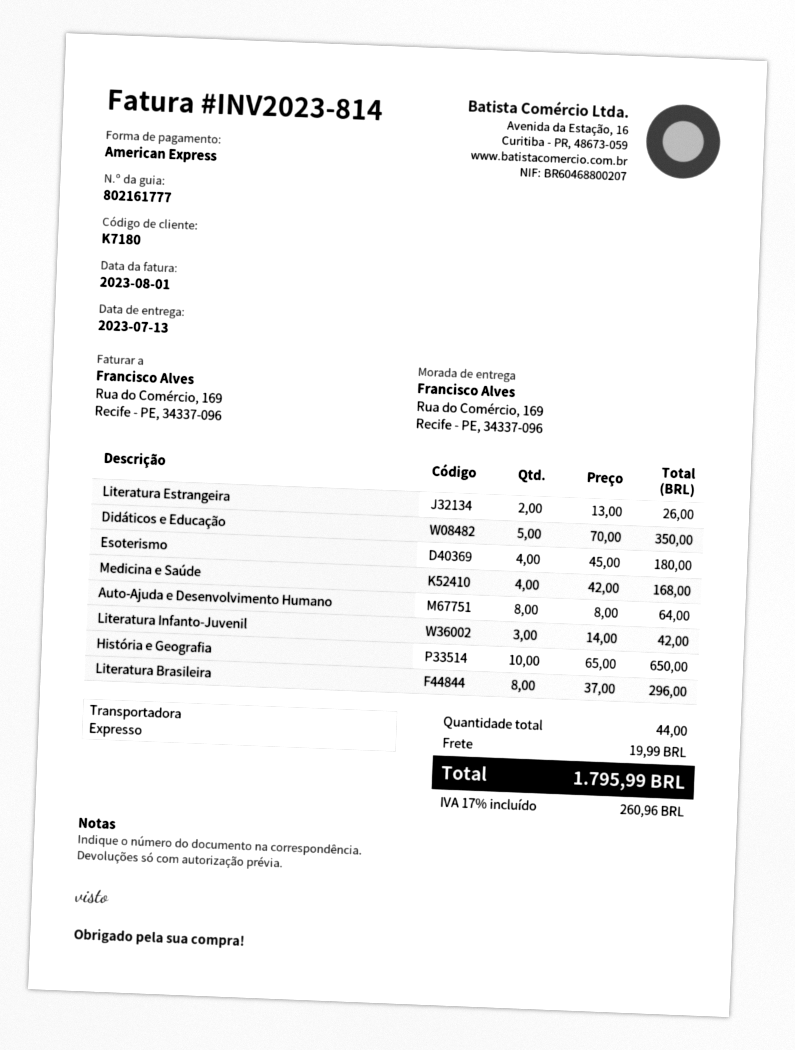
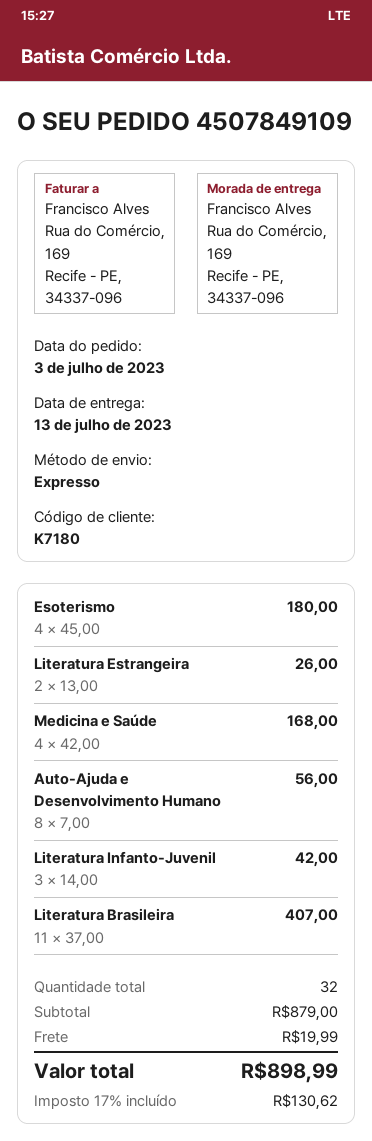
Didáticos e Educação: 5 x 70.00 = 350.00 -> none
Auto-Ajuda e Desenvolvimento Humano: 8 x 8.00 = 64.00 -> 8 x 7.00 = 56.00
História e Geografia: 10 x 65.00 = 650.00 -> none
Literatura Brasileira: 8 x 37.00 = 296.00 -> 11 x 37.00 = 407.00
total quantity: 44 -> 32
tax: 17% = 260.96 -> 17% = 130.62
total: 1795.99 -> 898.99

